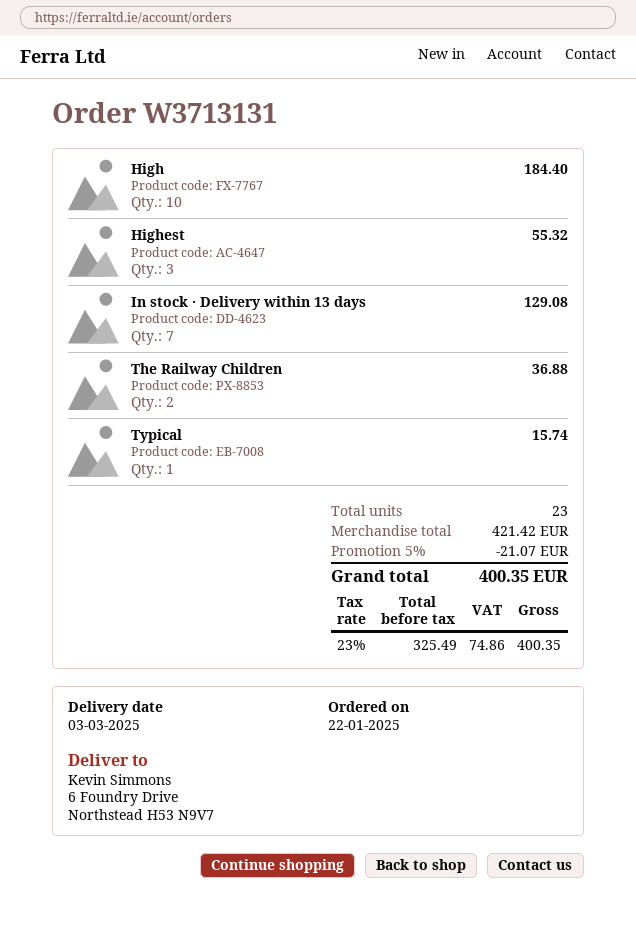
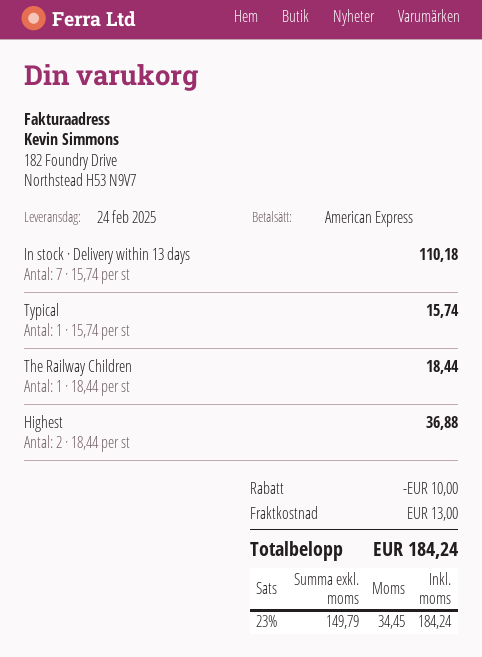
delivery date: 2025-03-03 -> 2025-02-24
High: 10 for 184.40 -> none
Highest: 3 for 55.32 -> 2 for 36.88
In stock · Delivery within 13 days: 7 for 129.08 -> 7 for 110.18
The Railway Children: 2 for 36.88 -> 1 for 18.44
discount: 21.07 -> 10.00
shipping: none -> 13.00
net: 325.49 -> 149.79
tax: 23% = 74.86 -> 23% = 34.45
total: 400.35 -> 184.24

